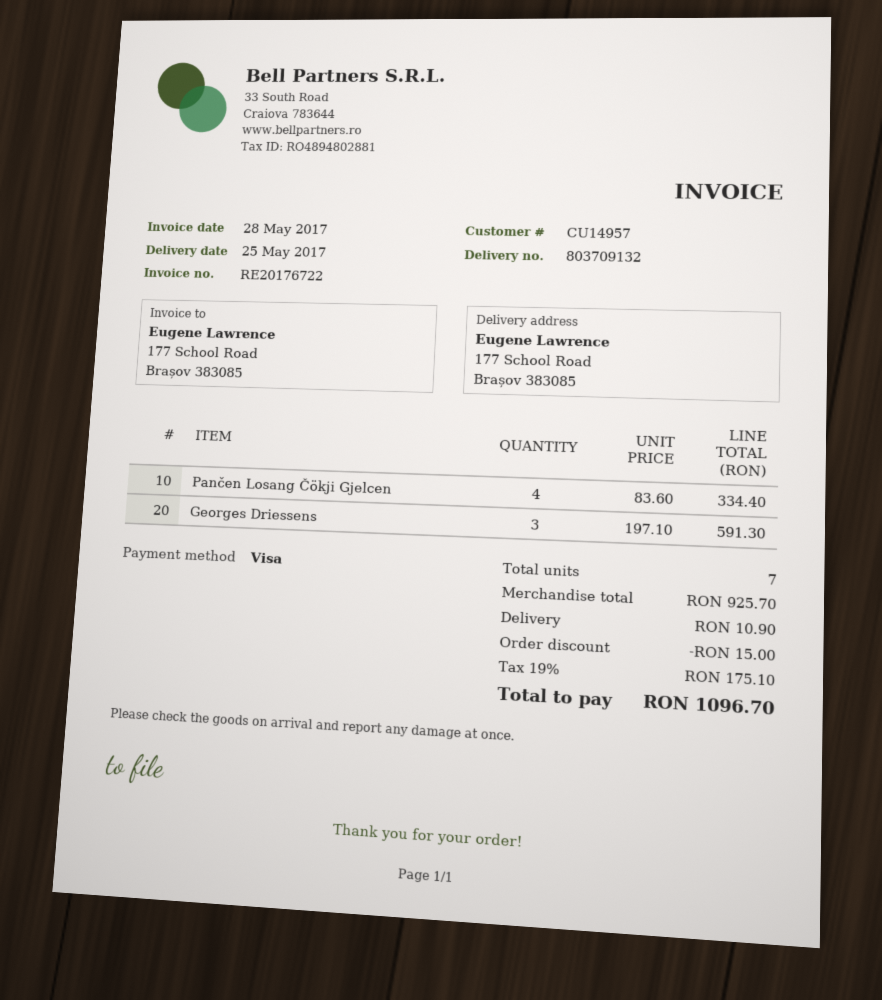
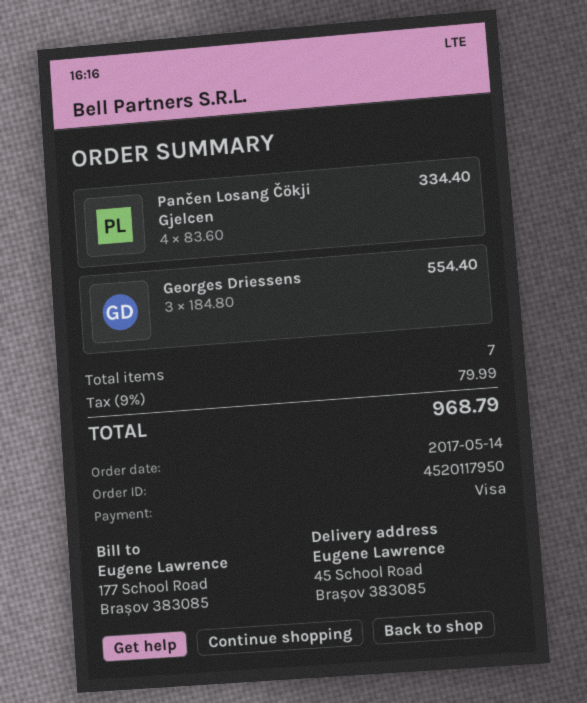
ship to: 177 School Road, Brașov 383085 -> 45 School Road, Brașov 383085
Georges Driessens: 3 x 197.10 = 591.30 -> 3 x 184.80 = 554.40
discount: 15.00 -> none
shipping: 10.90 -> none
tax: 19% = 175.10 -> 9% = 79.99
total: 1096.70 -> 968.79

